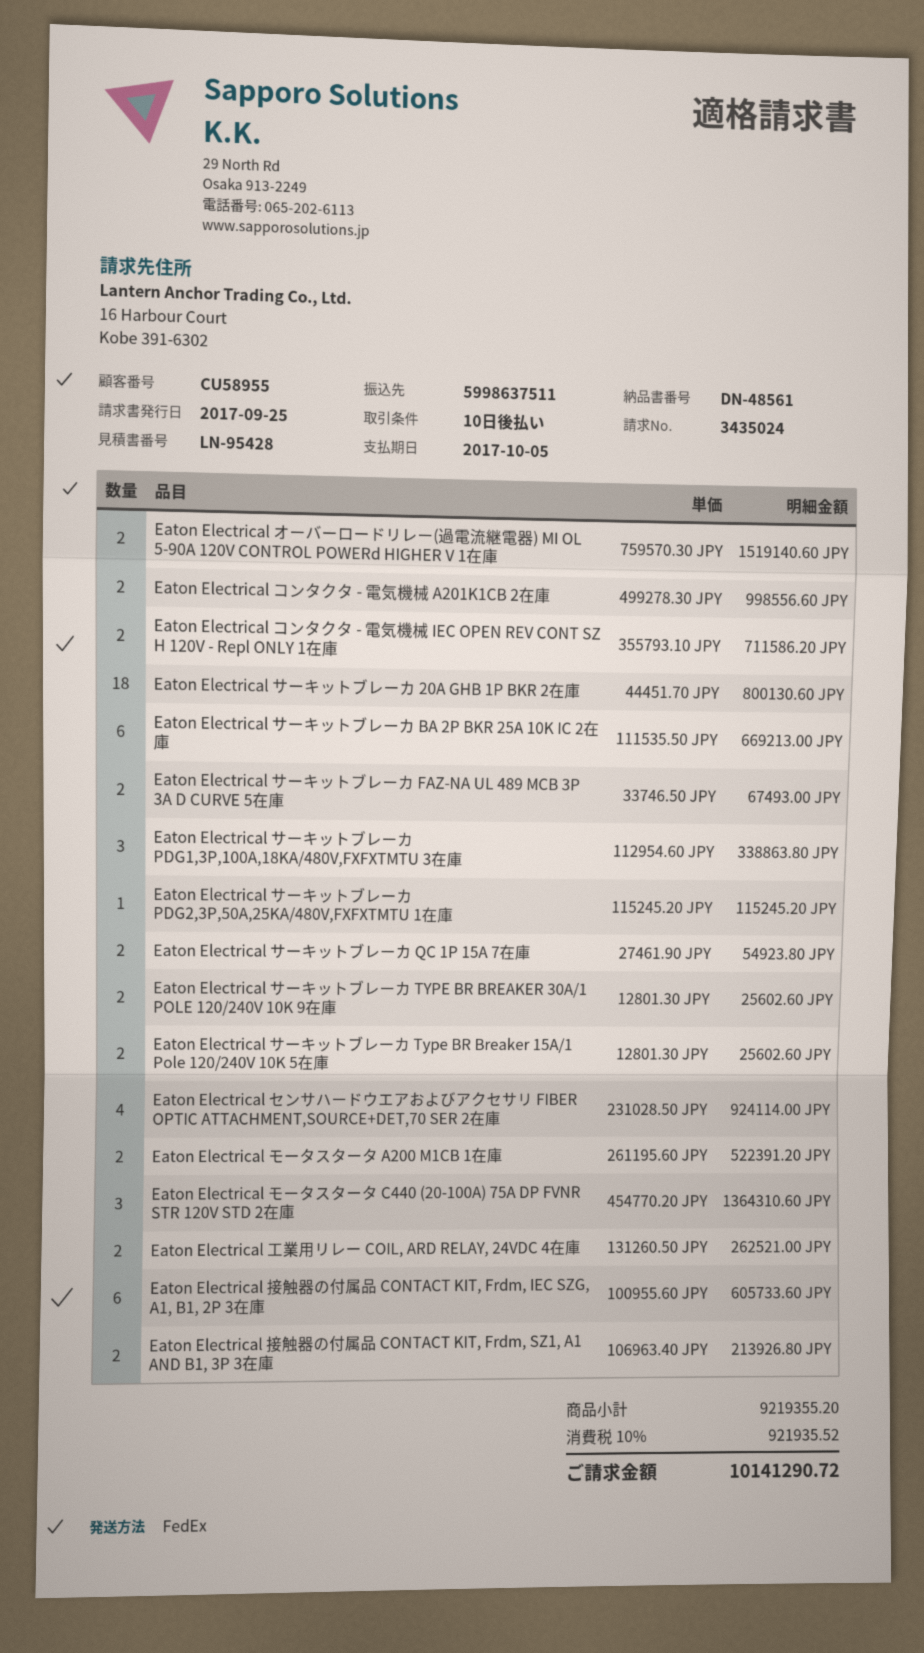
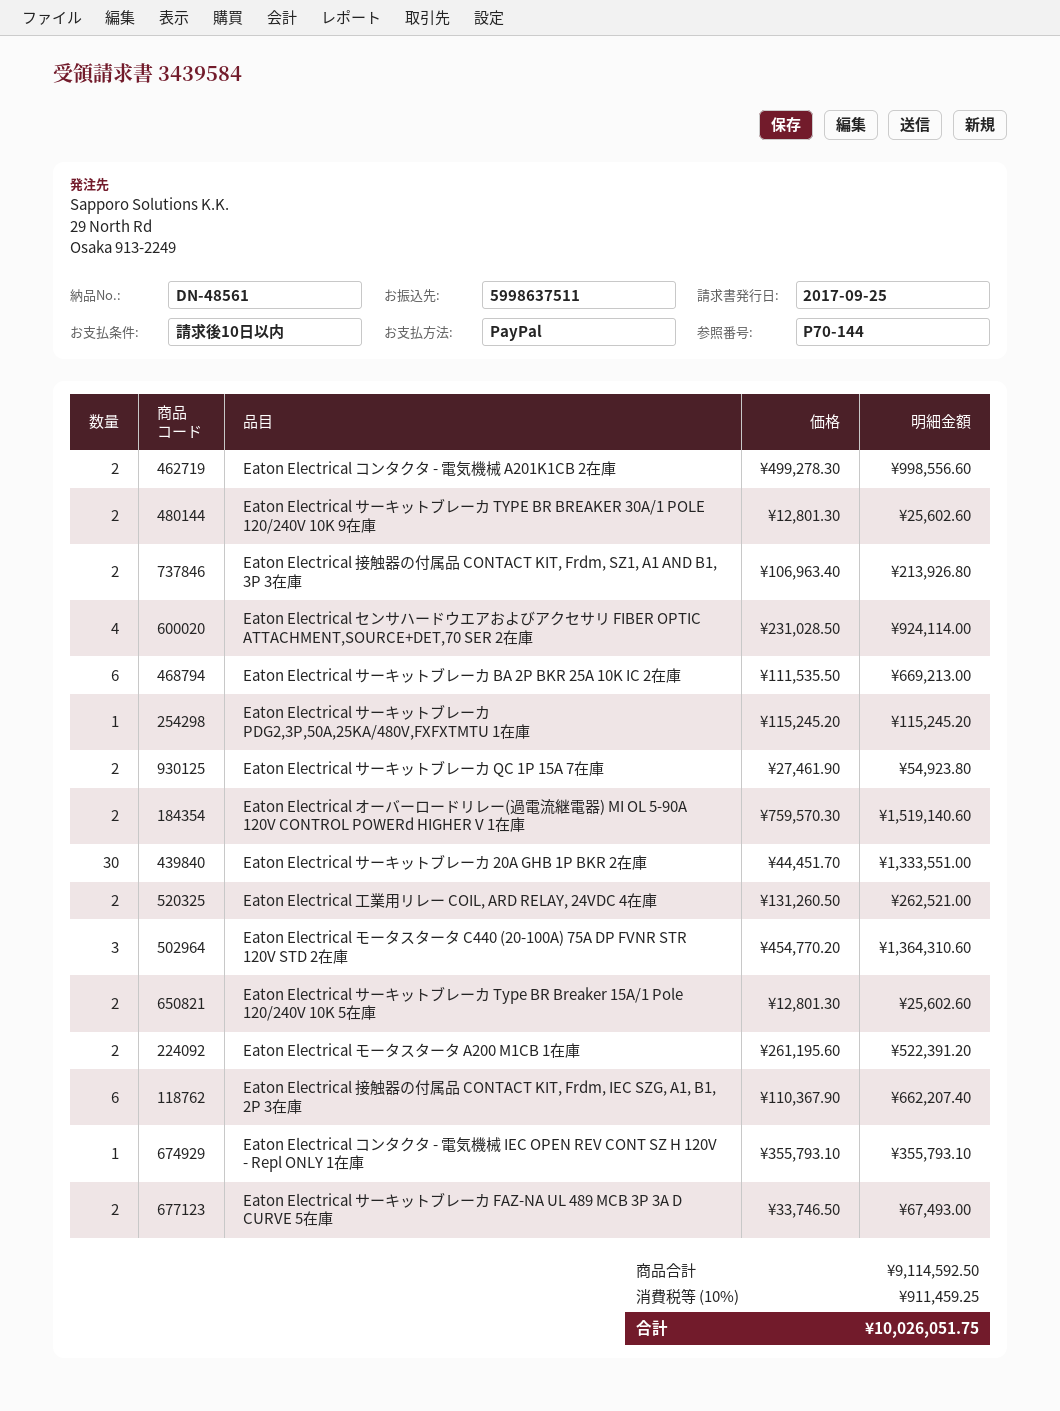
invoice number: 3435024 -> 3439584
Eaton Electrical コンタクタ - 電気機械 IEC OPEN REV CONT SZ H 120V - Repl ONLY 1在庫: 2 x 355793.10 = 711586.20 -> 1 x 355793.10 = 355793.10
Eaton Electrical サーキットブレーカ 20A GHB 1P BKR 2在庫: 18 x 44451.70 = 800130.60 -> 30 x 44451.70 = 1333551.00
Eaton Electrical サーキットブレーカ PDG1,3P,100A,18KA/480V,FXFXTMTU 3在庫: 3 x 112954.60 = 338863.80 -> none
Eaton Electrical 接触器の付属品 CONTACT KIT, Frdm, IEC SZG, A1, B1, 2P 3在庫: 6 x 100955.60 = 605733.60 -> 6 x 110367.90 = 662207.40
subtotal: 9219355.20 -> 9114592.50
tax: 10% = 921935.52 -> 10% = 911459.25
total: 10141290.72 -> 10026051.75

